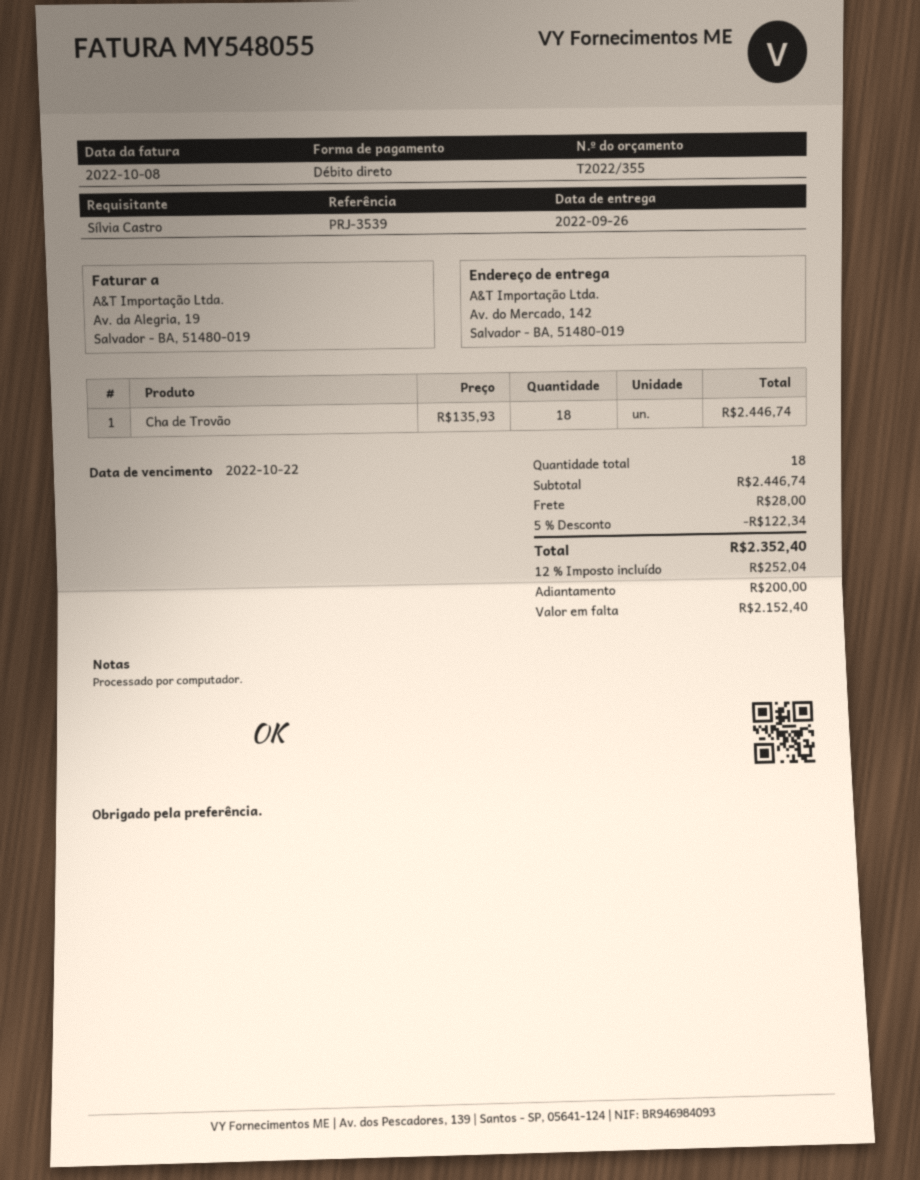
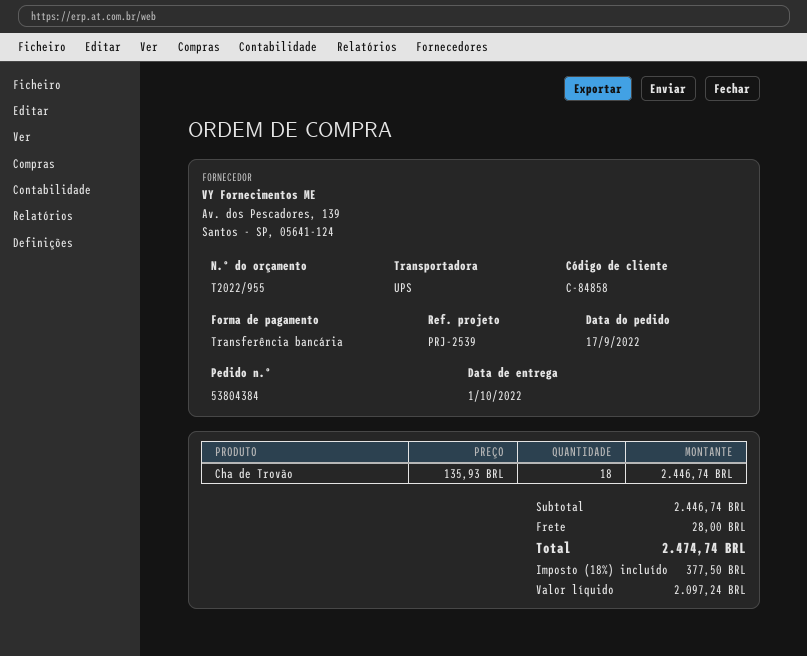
quote number: T2022/355 -> T2022/955
delivery date: 2022-09-26 -> 2022-10-01
reference: PRJ-3539 -> PRJ-2539
payment method: direct debit -> bank transfer
discount: 5% = 122.34 -> none
tax: 12% = 252.04 -> 18% = 377.50
total: 2352.40 -> 2474.74

